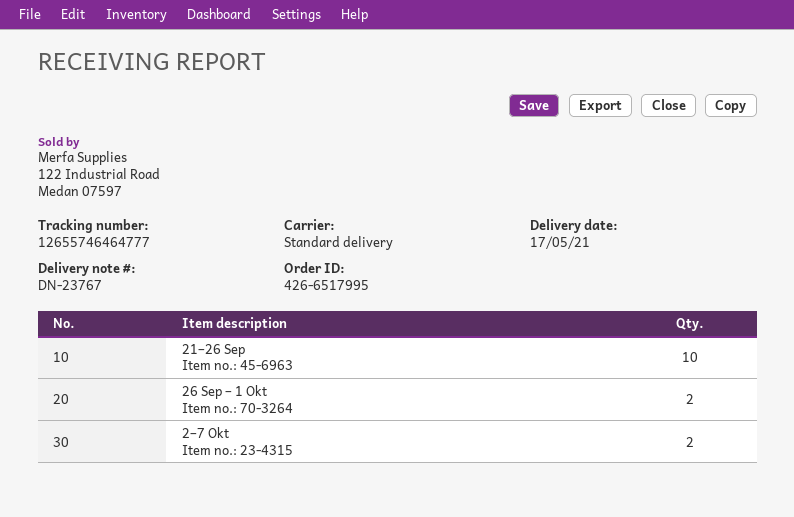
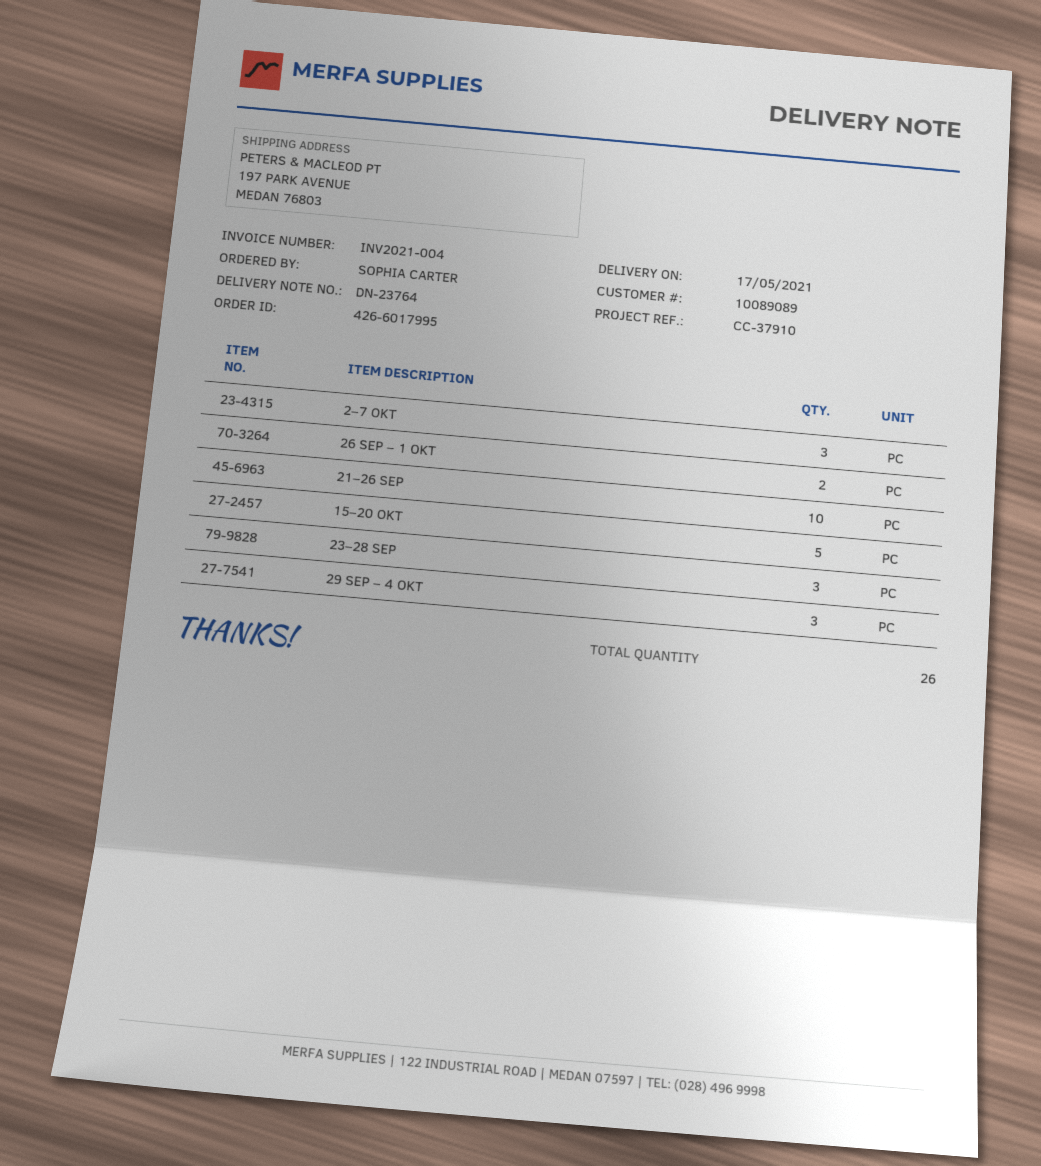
order number: 426-6517995 -> 426-6017995
delivery note number: DN-23767 -> DN-23764
2–7 Okt: 2 -> 3
15–20 OKT: none -> 5
23–28 SEP: none -> 3
29 SEP – 4 OKT: none -> 3

